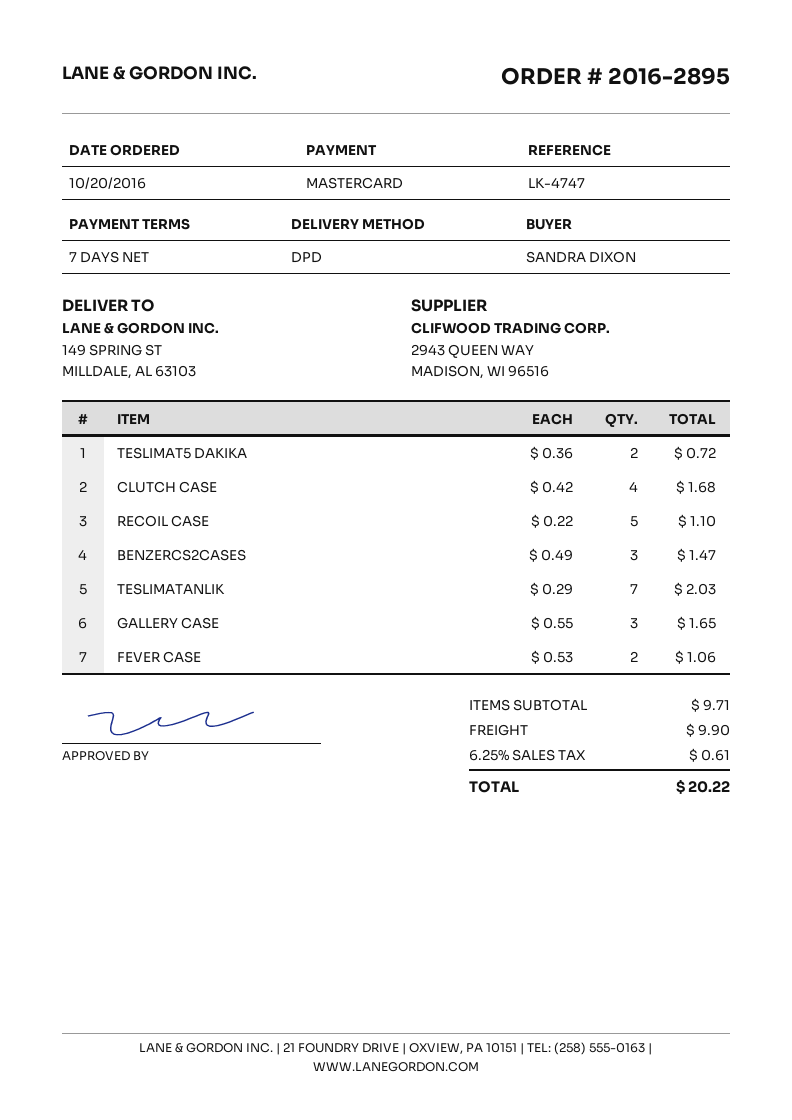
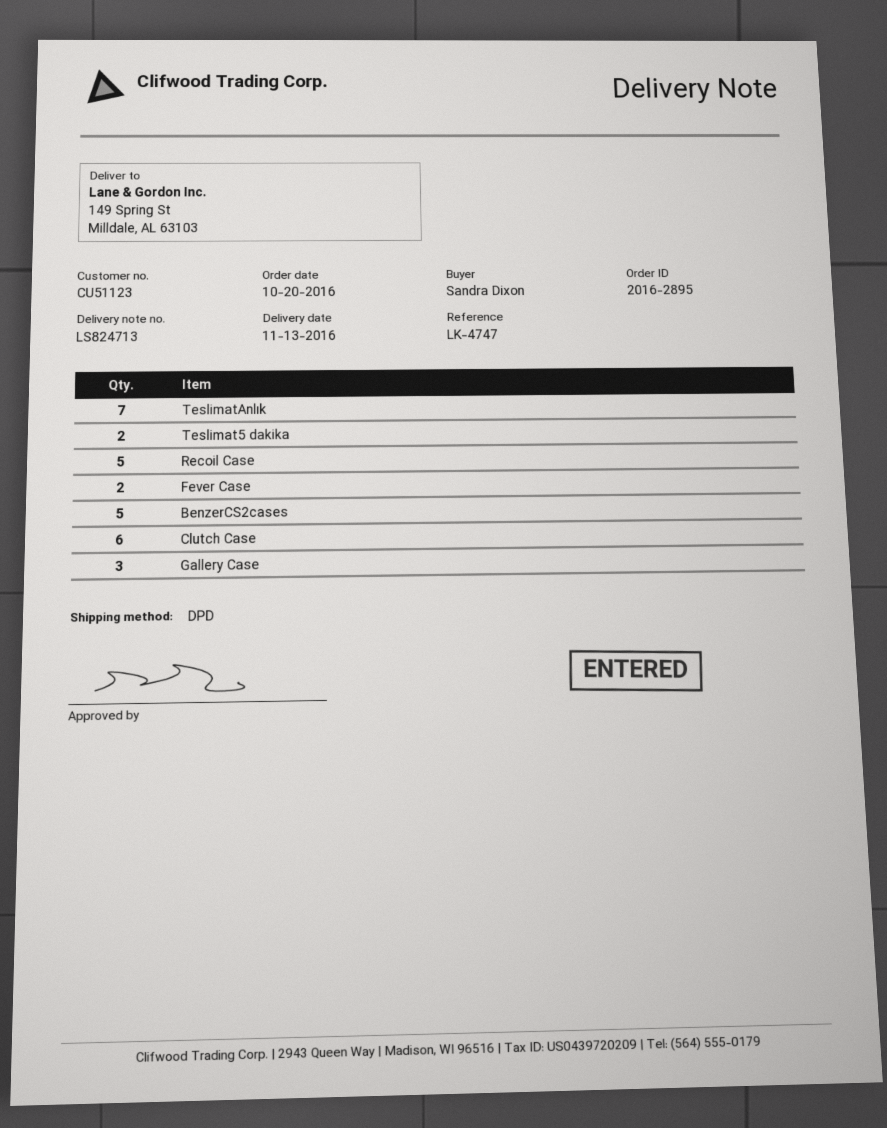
CLUTCH CASE: 4 -> 6
BENZERCS2CASES: 3 -> 5

